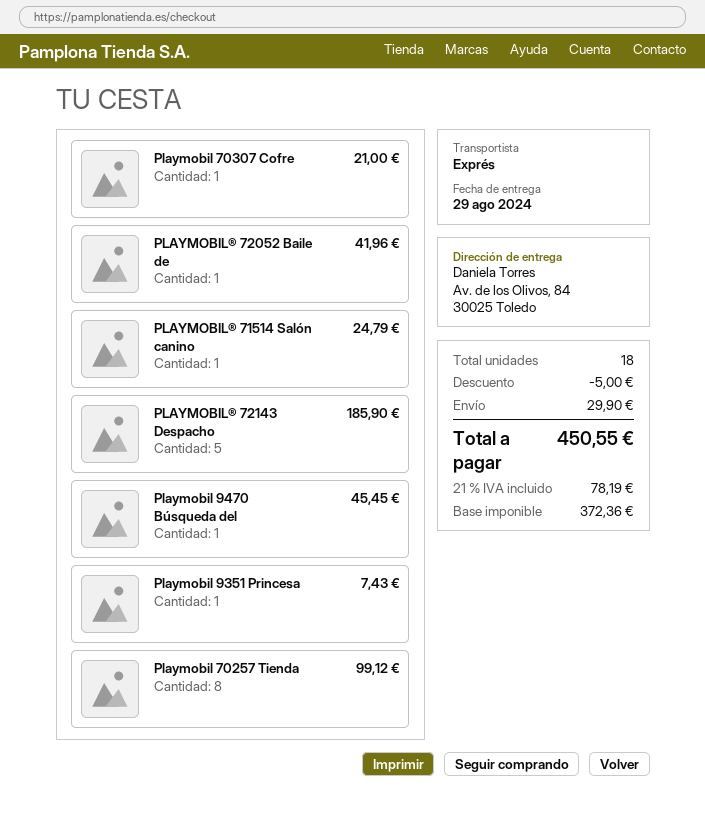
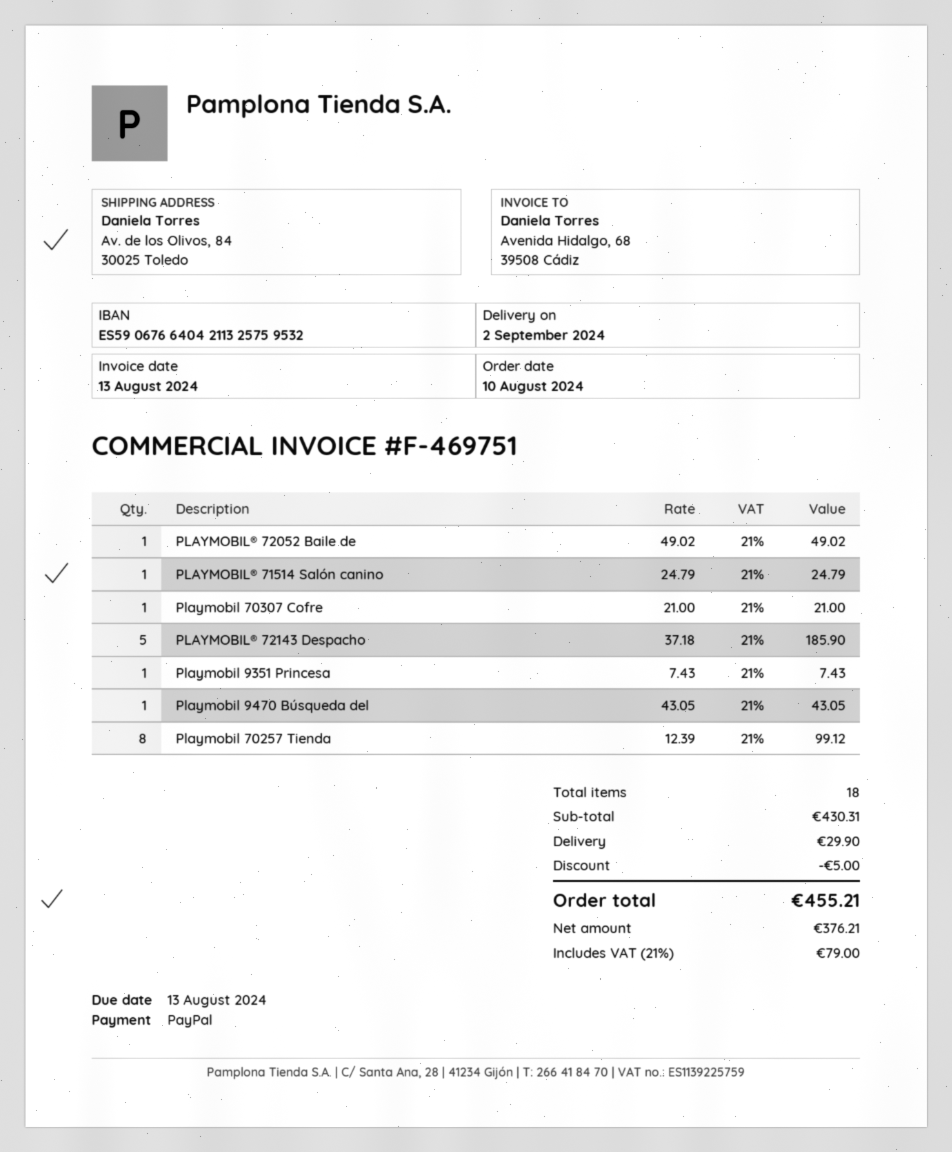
delivery date: 2024-08-29 -> 2024-09-02
PLAYMOBIL® 72052 Baile de: 1 for 41.96 -> 1 for 49.02
Playmobil 9470 Búsqueda del: 1 for 45.45 -> 1 for 43.05
net: 372.36 -> 376.21
tax: 21% = 78.19 -> 21% = 79.00
total: 450.55 -> 455.21

